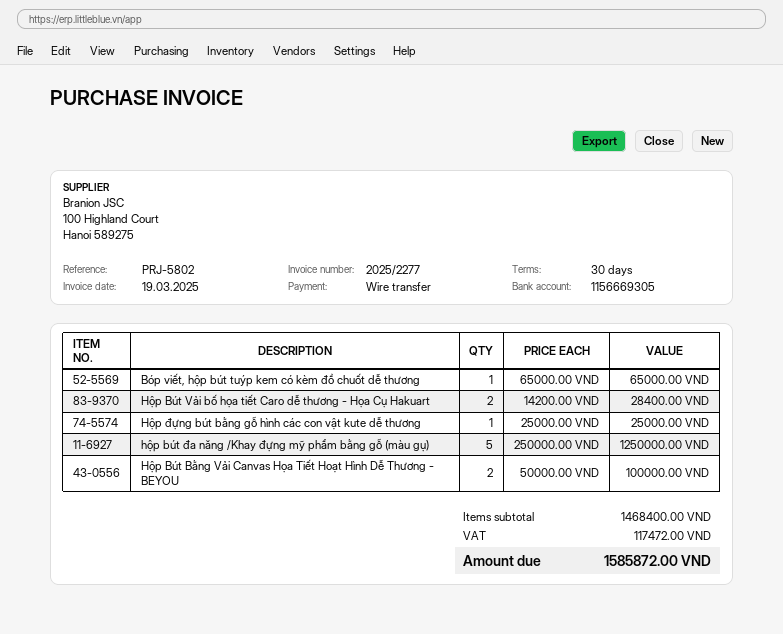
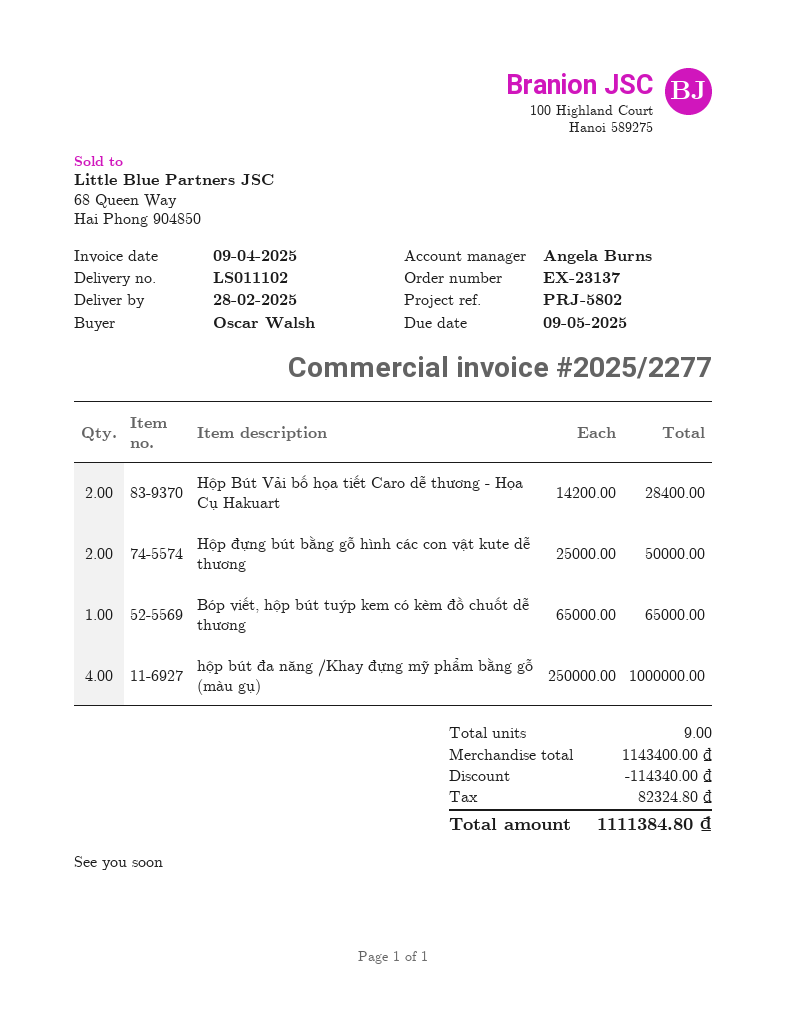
invoice date: 2025-03-19 -> 2025-04-09
Hộp đựng bút bằng gỗ hình các con vật kute dễ thương: 1 x 25000.00 = 25000.00 -> 2 x 25000.00 = 50000.00
hộp bút đa năng /Khay đựng mỹ phẩm bằng gỗ (màu gụ): 5 x 250000.00 = 1250000.00 -> 4 x 250000.00 = 1000000.00
Hộp Bút Bằng Vải Canvas Họa Tiết Hoạt Hình Dễ Thương - BEYOU: 2 x 50000.00 = 100000.00 -> none
subtotal: 1468400.00 -> 1143400.00
discount: none -> 114340.00
tax: 117472.00 -> 82324.80
total: 1585872.00 -> 1111384.80

